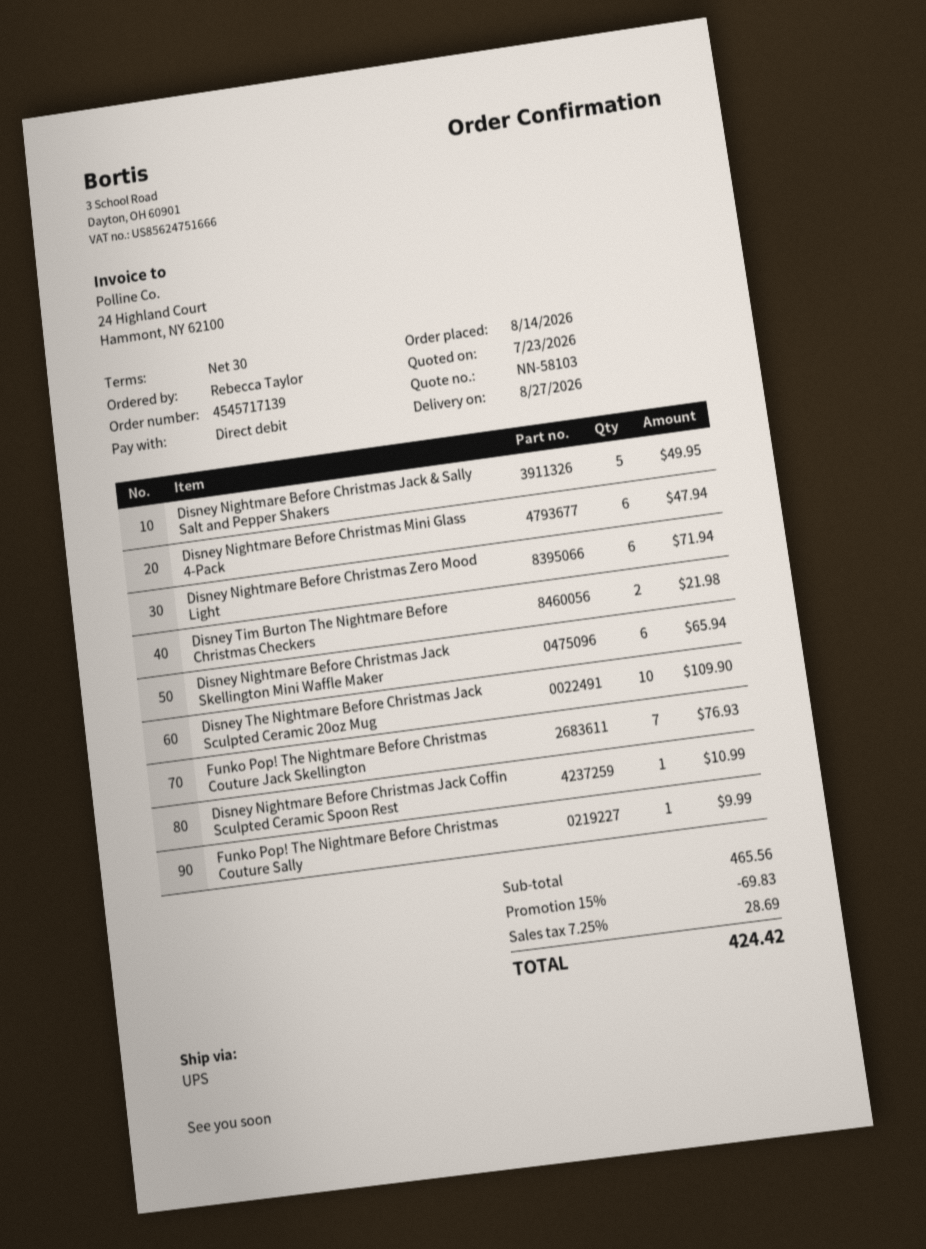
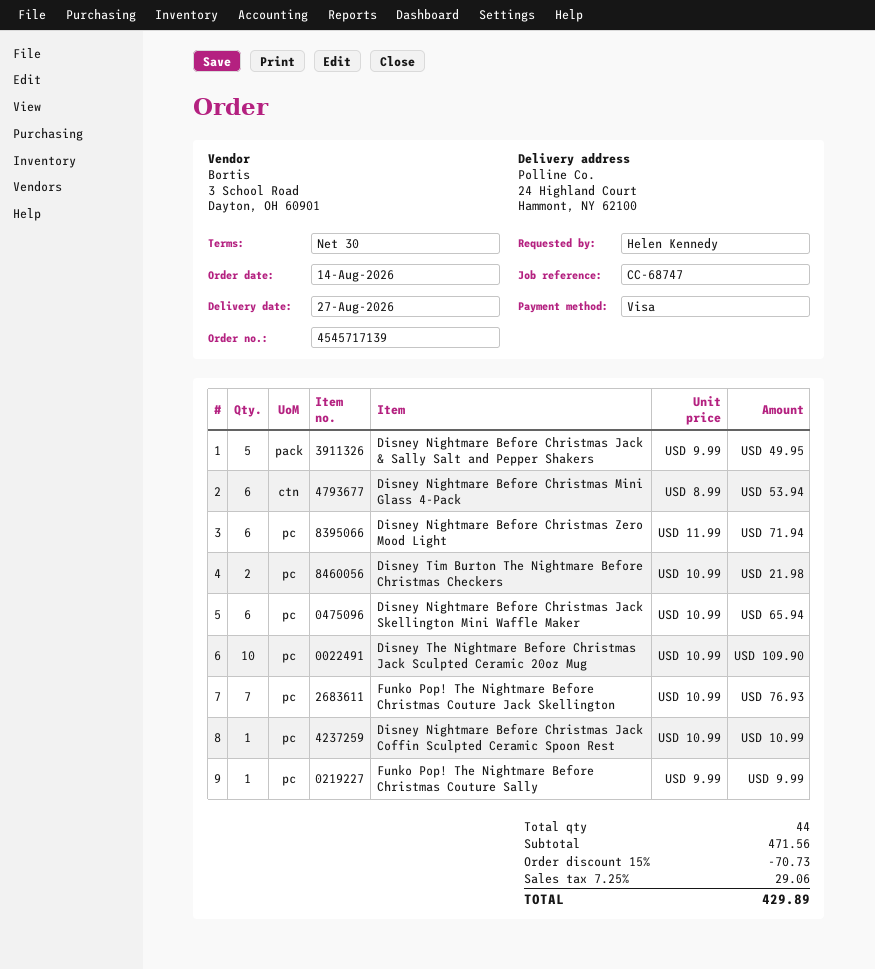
ordered by: Rebecca Taylor -> Helen Kennedy
payment method: direct debit -> Visa
Disney Nightmare Before Christmas Mini Glass 4-Pack: 6 for 47.94 -> 6 for 53.94
subtotal: 465.56 -> 471.56
discount: 15% = 69.83 -> 15% = 70.73
tax: 7.25% = 28.69 -> 7.25% = 29.06
total: 424.42 -> 429.89

